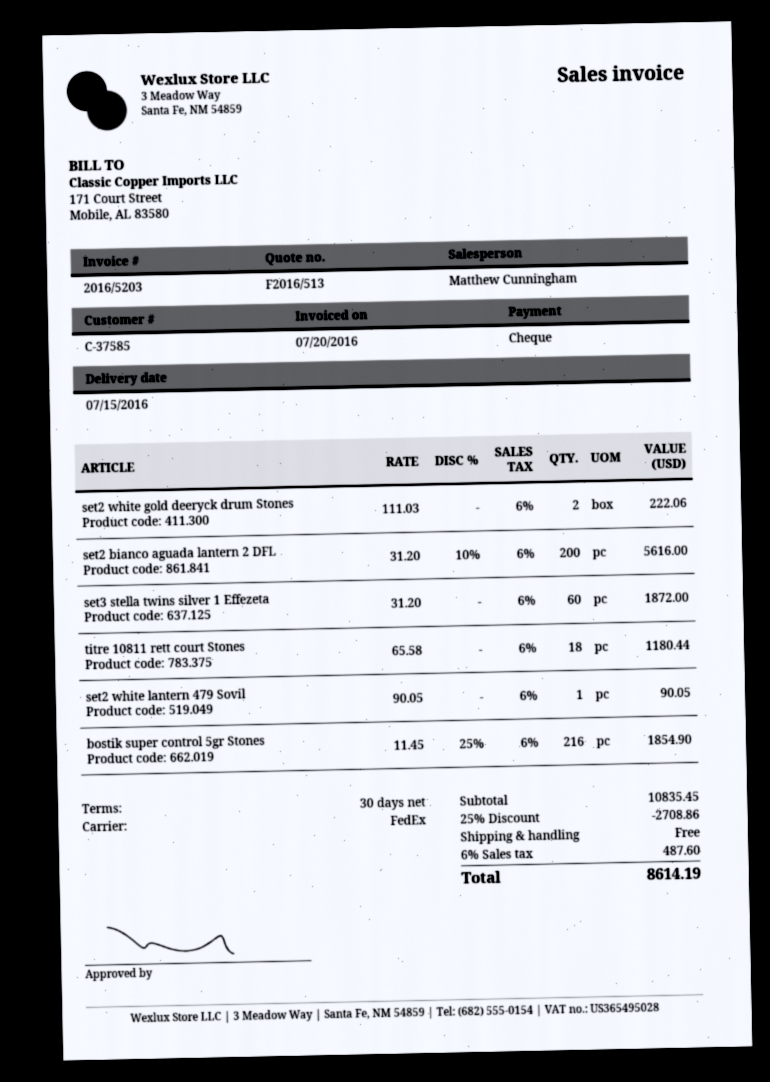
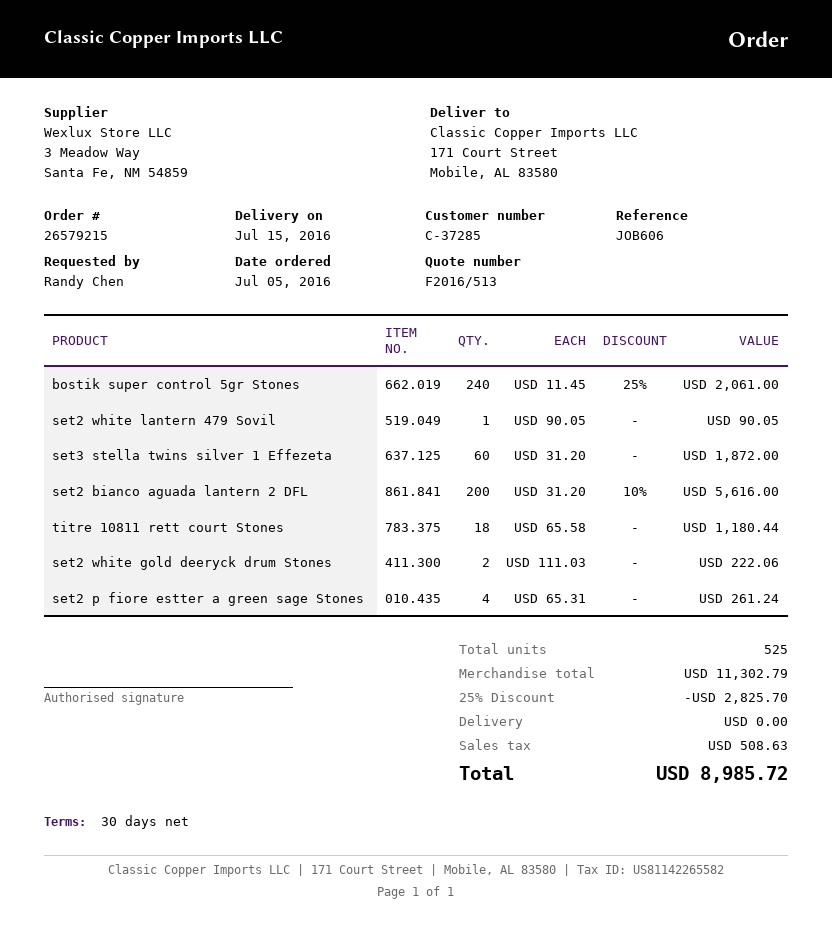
customer number: C-37585 -> C-37285
bostik super control 5gr Stones: 216 x 11.45 - 25% = 1854.90 -> 240 x 11.45 - 25% = 2061.00
set2 p fiore estter a green sage Stones: none -> 4 x 65.31 = 261.24
subtotal: 10835.45 -> 11302.79
discount: 25% = 2708.86 -> 25% = 2825.70
tax: 487.60 -> 508.63
total: 8614.19 -> 8985.72

